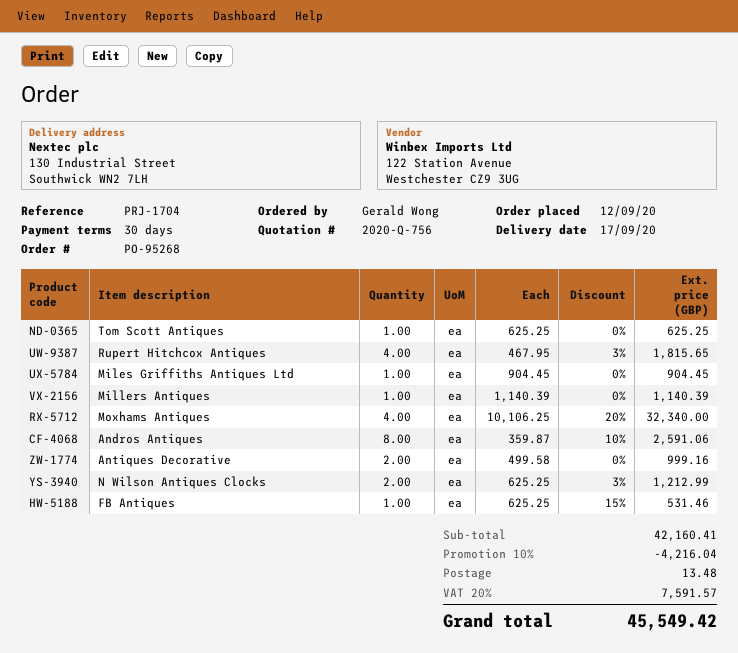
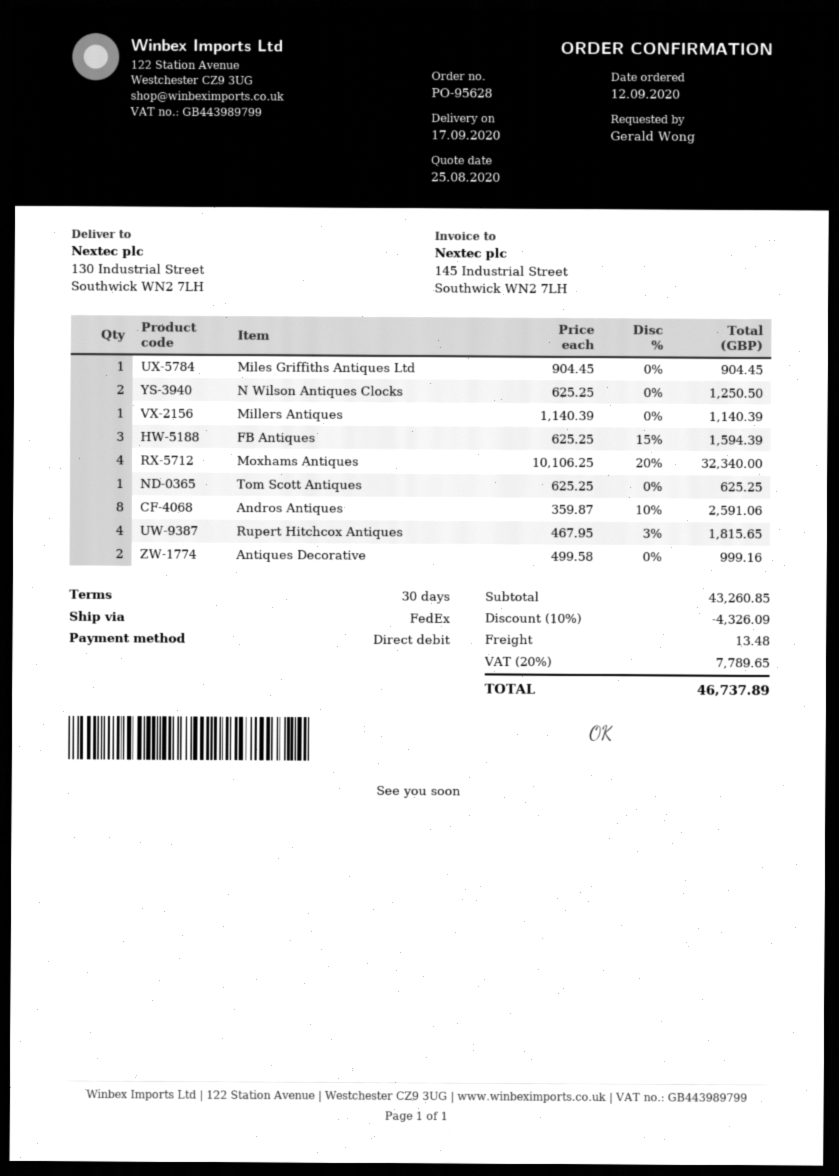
order number: PO-95268 -> PO-95628
N Wilson Antiques Clocks: 2 x 625.25 - 3% = 1212.99 -> 2 x 625.25 = 1250.50
FB Antiques: 1 x 625.25 - 15% = 531.46 -> 3 x 625.25 - 15% = 1594.39
subtotal: 42160.41 -> 43260.85
discount: 10% = 4216.04 -> 10% = 4326.09
tax: 20% = 7591.57 -> 20% = 7789.65
total: 45549.42 -> 46737.89

